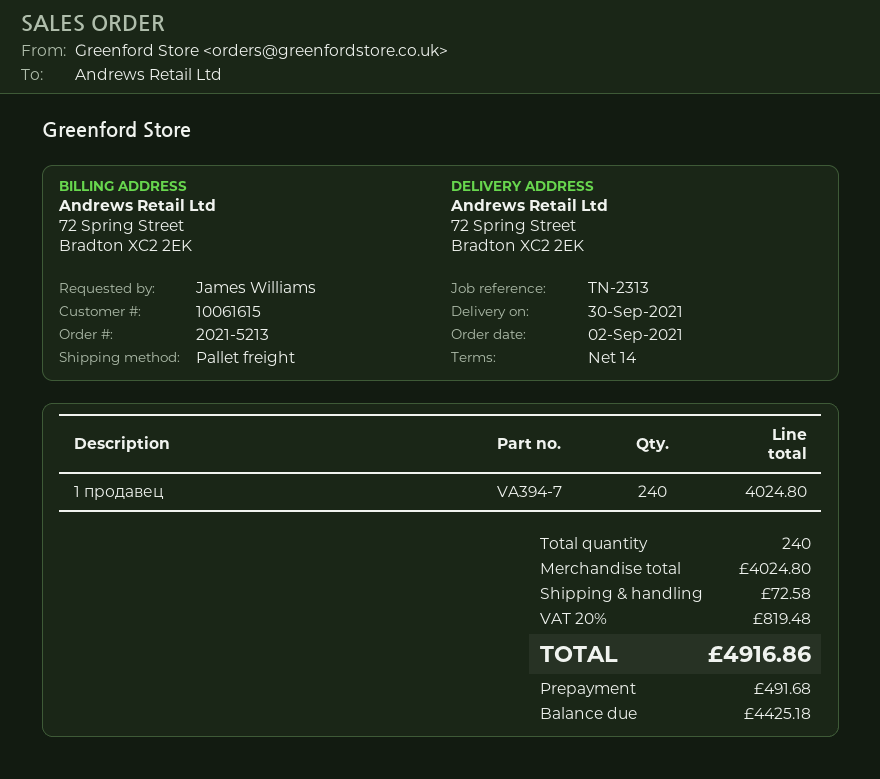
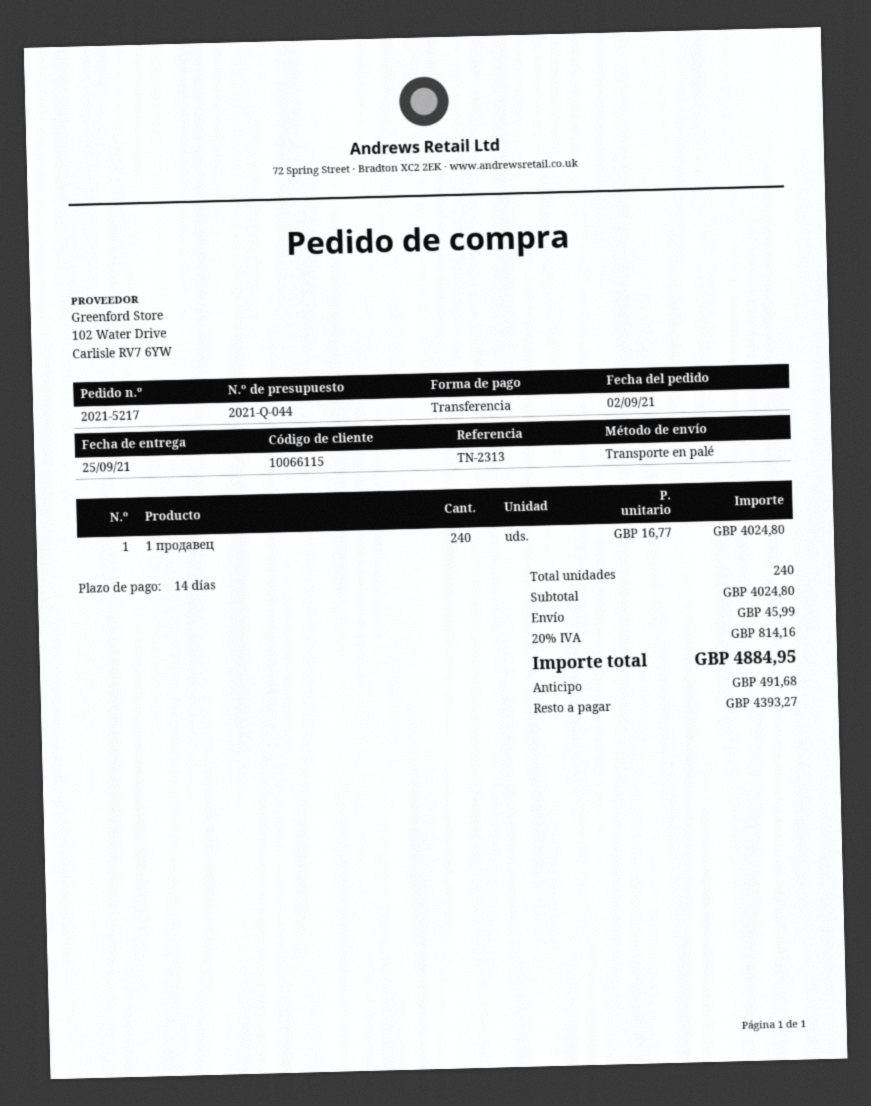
order number: 2021-5213 -> 2021-5217
delivery date: 2021-09-30 -> 2021-09-25
customer number: 10061615 -> 10066115
shipping: 72.58 -> 45.99
tax: 20% = 819.48 -> 20% = 814.16
total: 4916.86 -> 4884.95
balance: 4425.18 -> 4393.27

